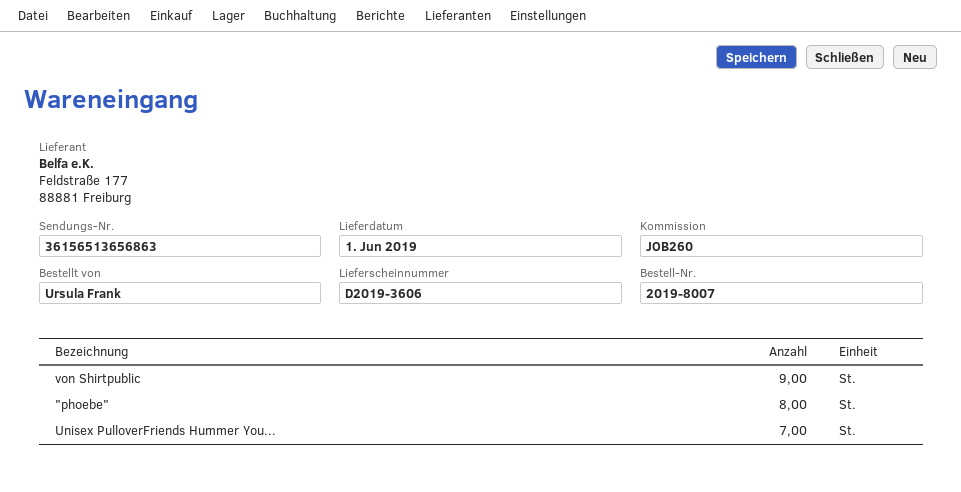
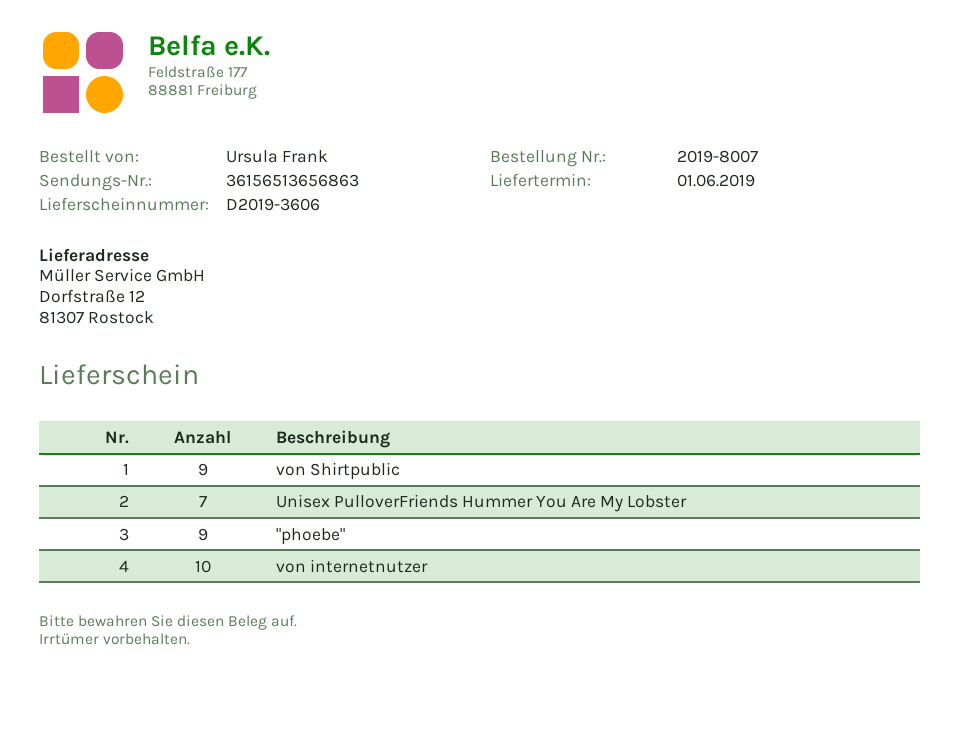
"phoebe": 8 -> 9
von internetnutzer: none -> 10

